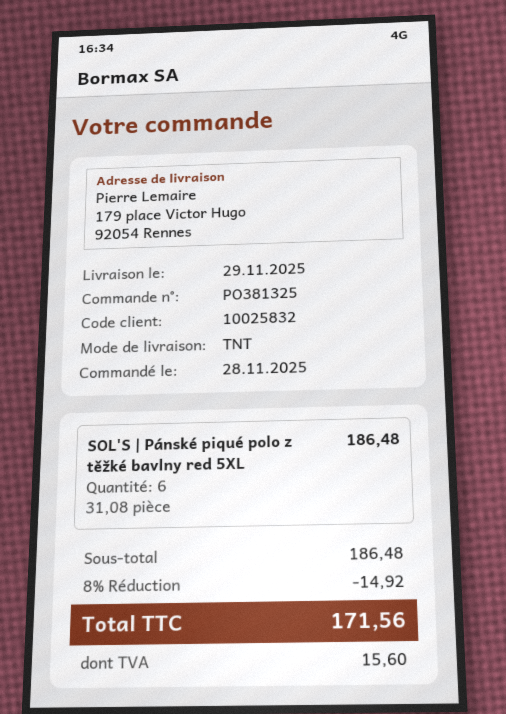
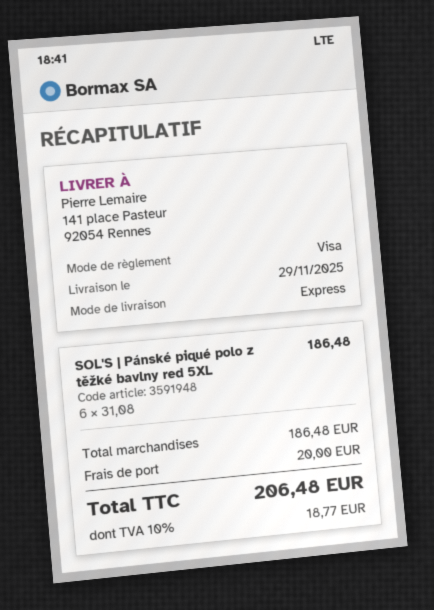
shipping method: TNT -> express
ship to: 179 place Victor Hugo, 92054 Rennes -> 141 place Pasteur, 92054 Rennes
discount: 8% = 14.92 -> none
shipping: none -> 20.00
tax: 15.60 -> 18.77
total: 171.56 -> 206.48

